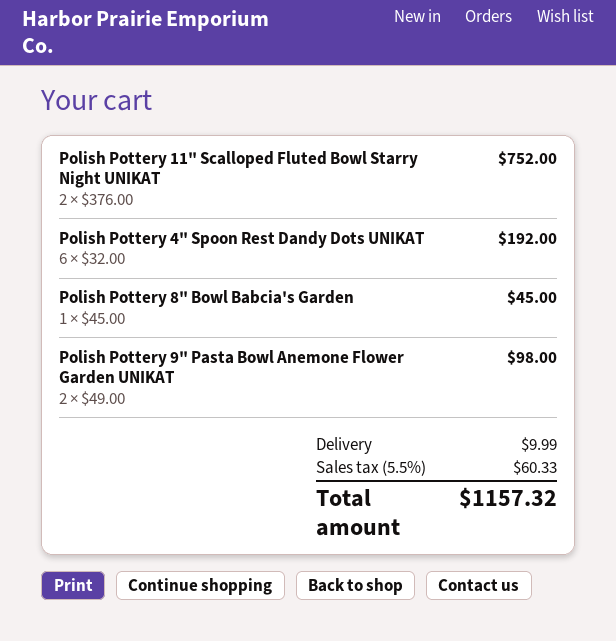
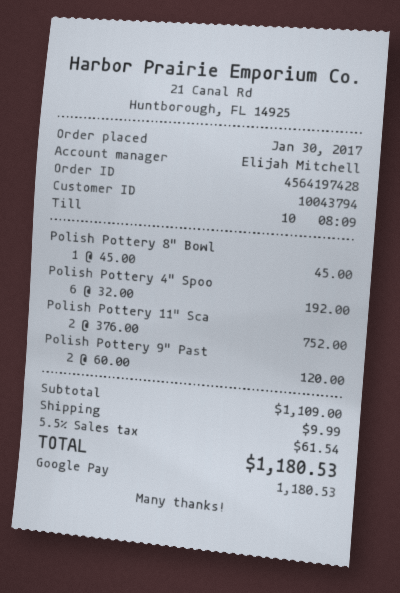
Polish Pottery 9" Pasta Bowl Anemone Flower Garden UNIKAT: 2 x 49.00 = 98.00 -> 2 x 60.00 = 120.00
tax: 5.5% = 60.33 -> 5.5% = 61.54
total: 1157.32 -> 1180.53

